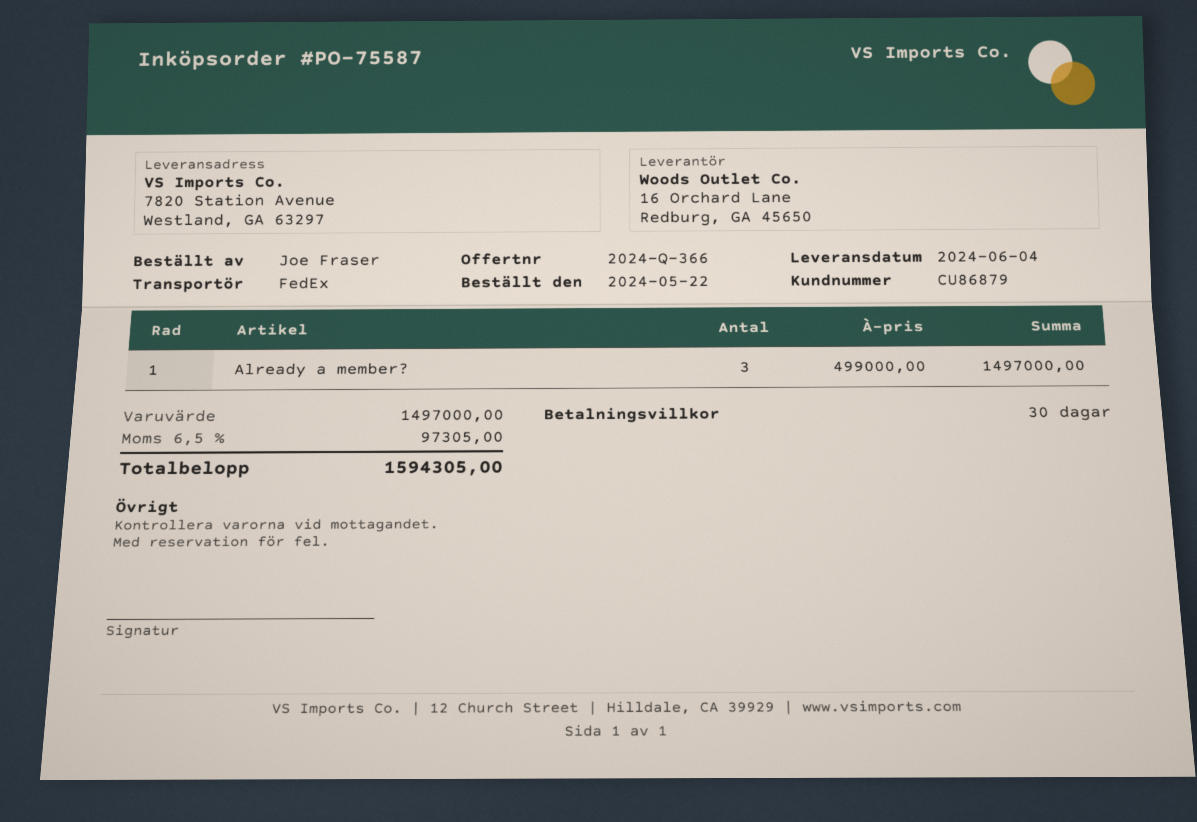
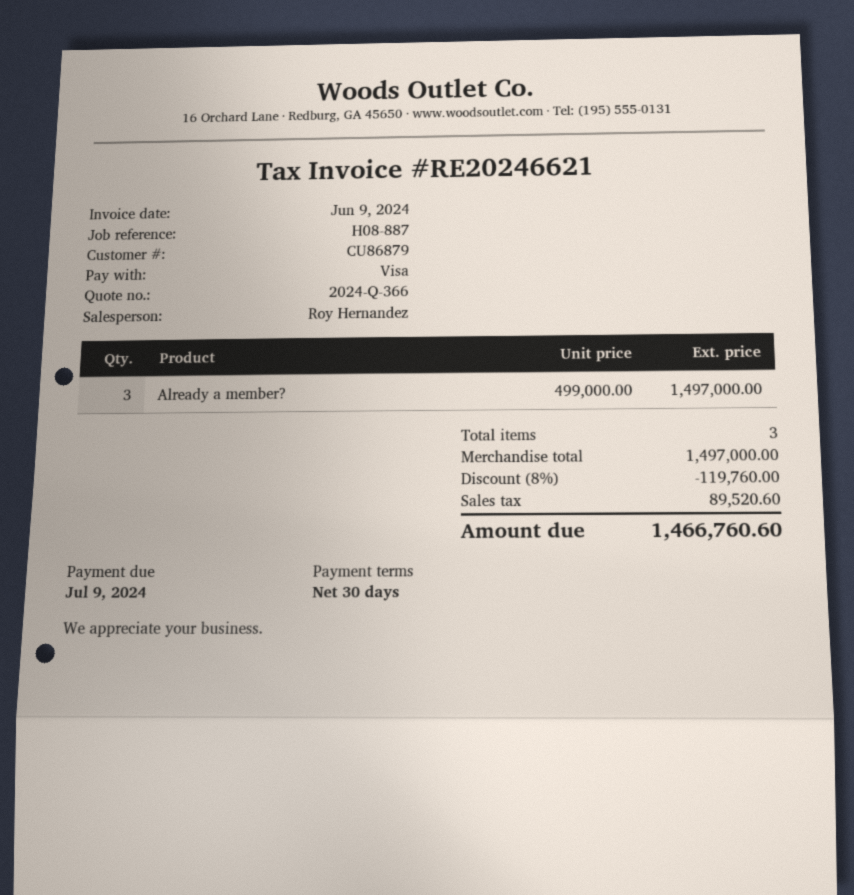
discount: none -> 8% = 119760.00
tax: 97305.00 -> 89520.60
total: 1594305.00 -> 1466760.60

